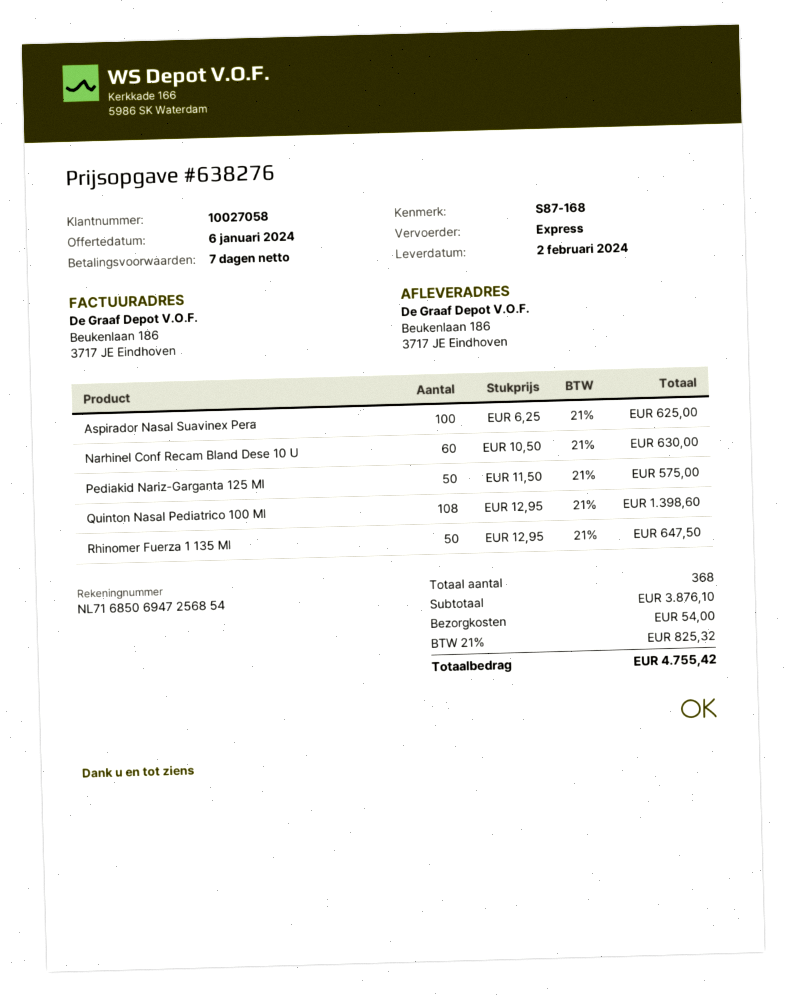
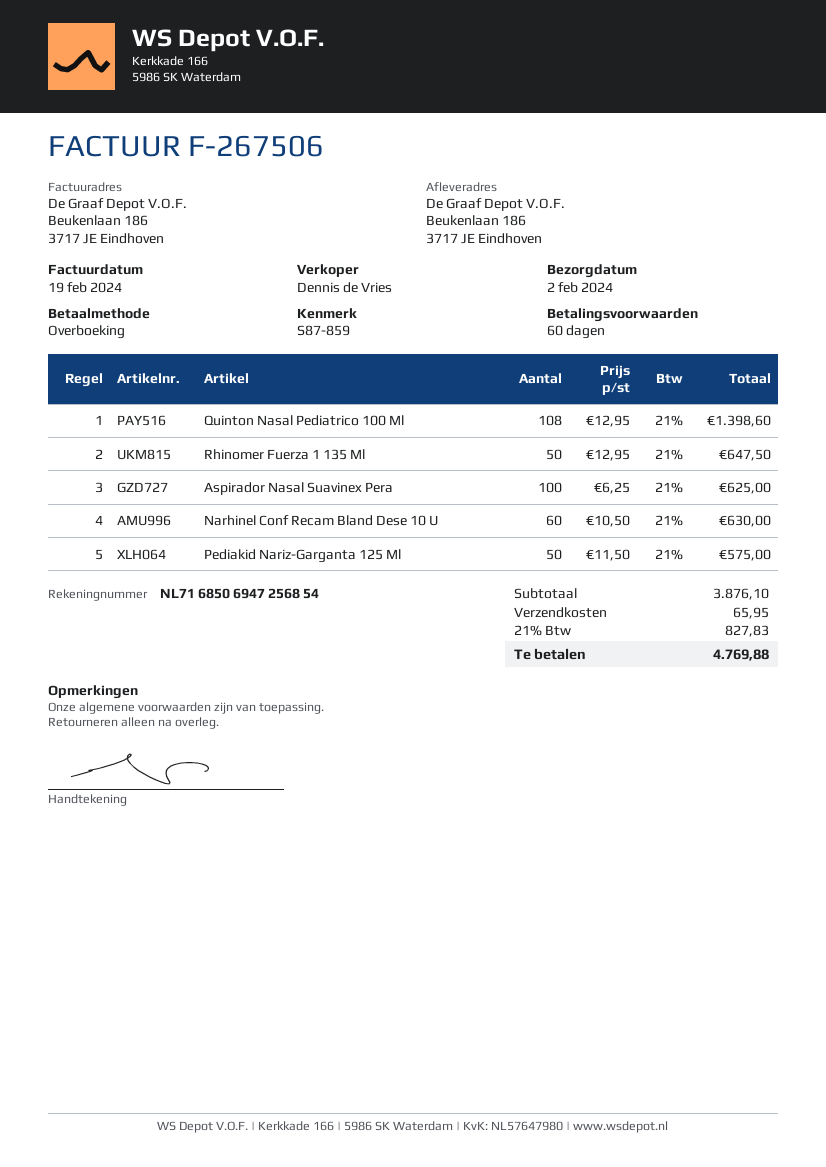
payment terms: 7 days -> 60 days
reference: S87-168 -> S87-859
shipping: 54.00 -> 65.95
tax: 21% = 825.32 -> 21% = 827.83
total: 4755.42 -> 4769.88

